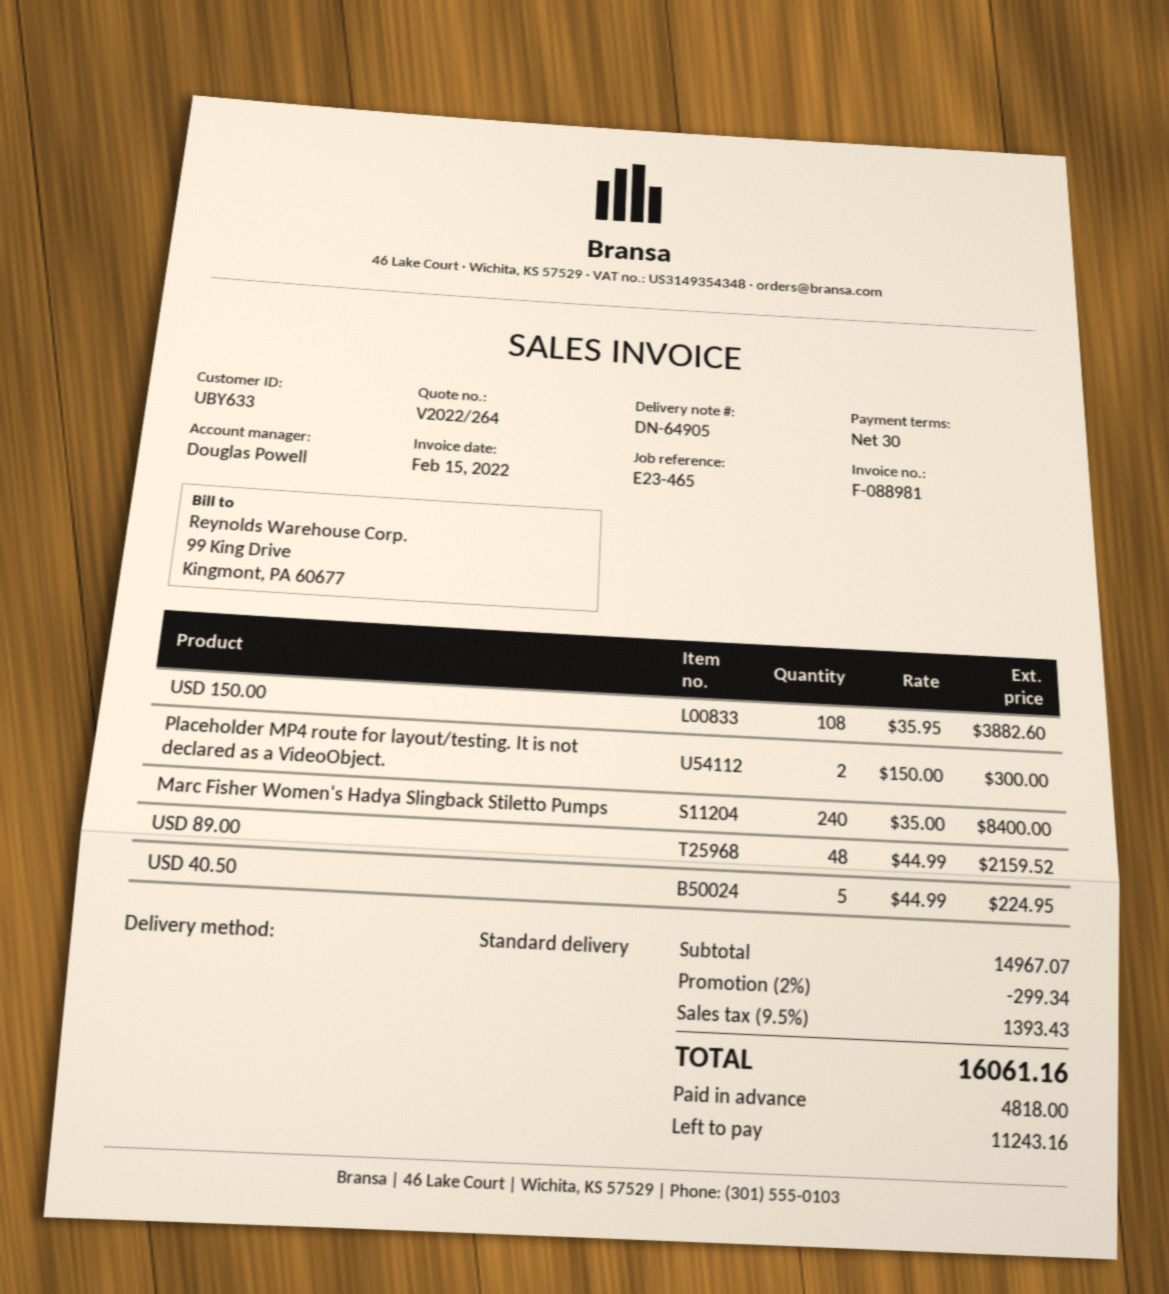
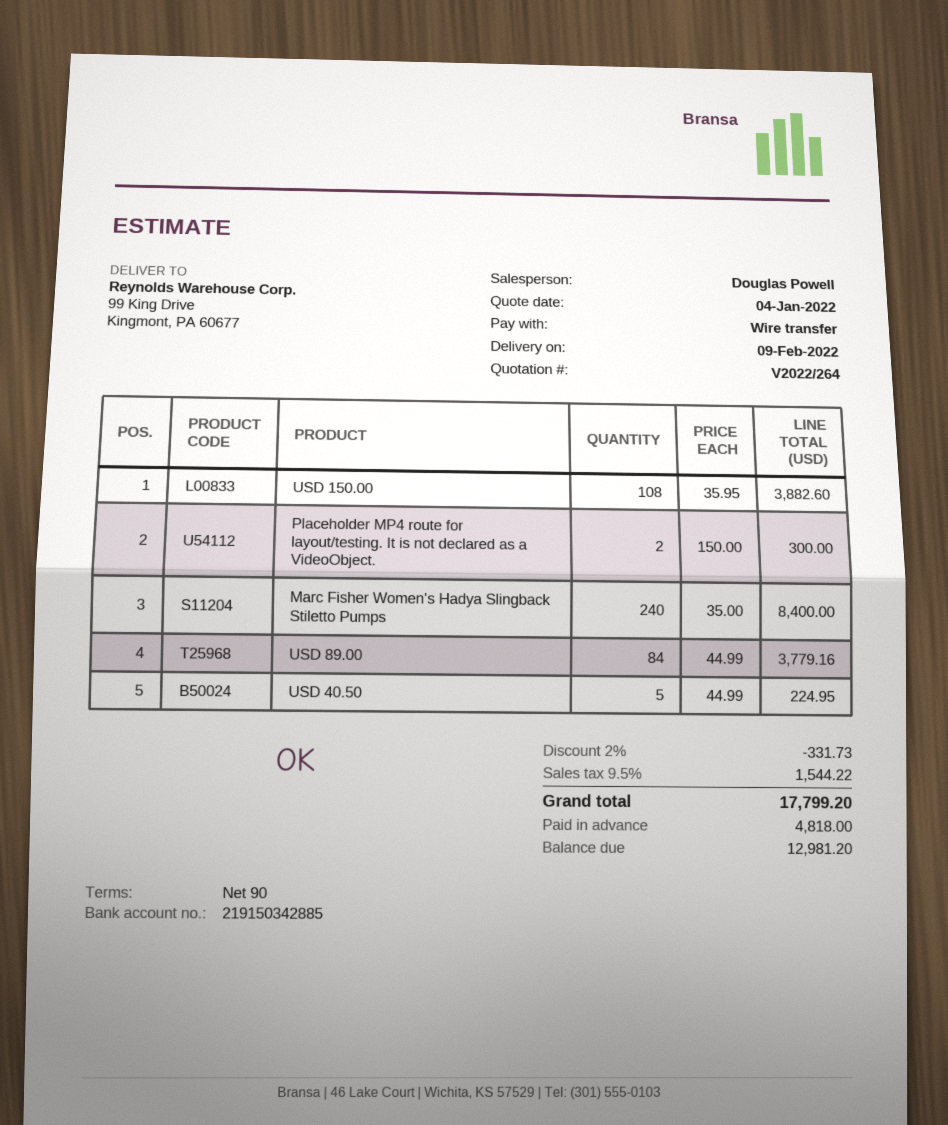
payment terms: 30 days -> 90 days
USD 89.00: 48 x 44.99 = 2159.52 -> 84 x 44.99 = 3779.16
discount: 2% = 299.34 -> 2% = 331.73
tax: 9.5% = 1393.43 -> 9.5% = 1544.22
total: 16061.16 -> 17799.20
balance: 11243.16 -> 12981.20

